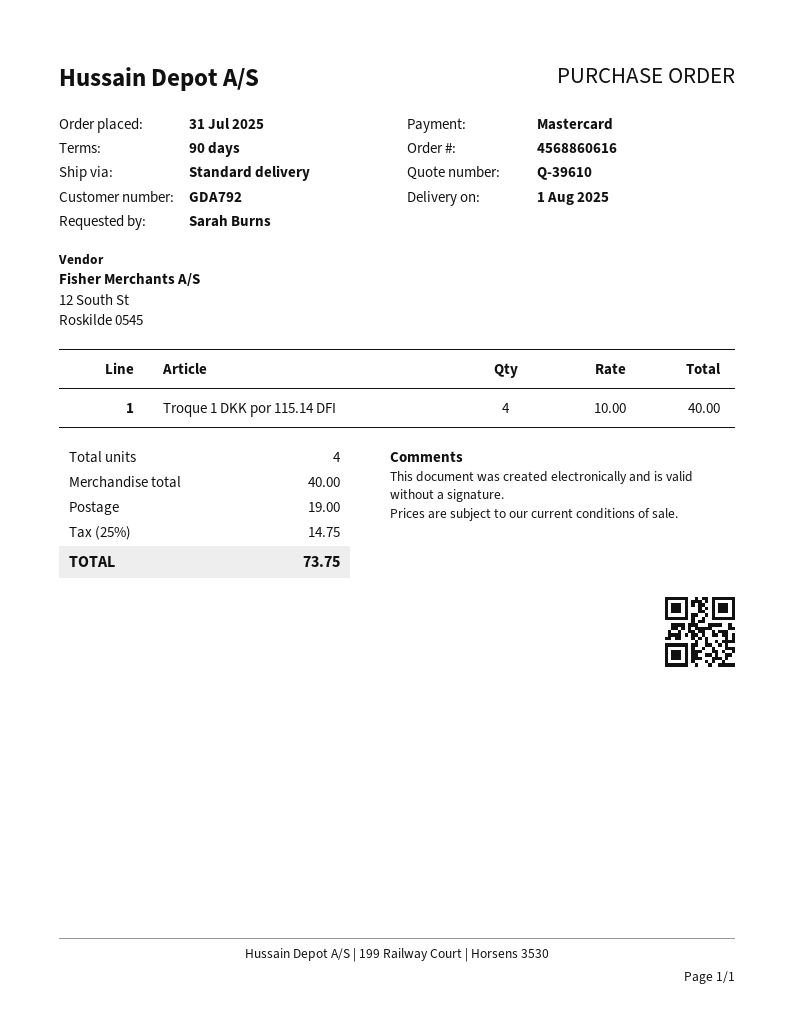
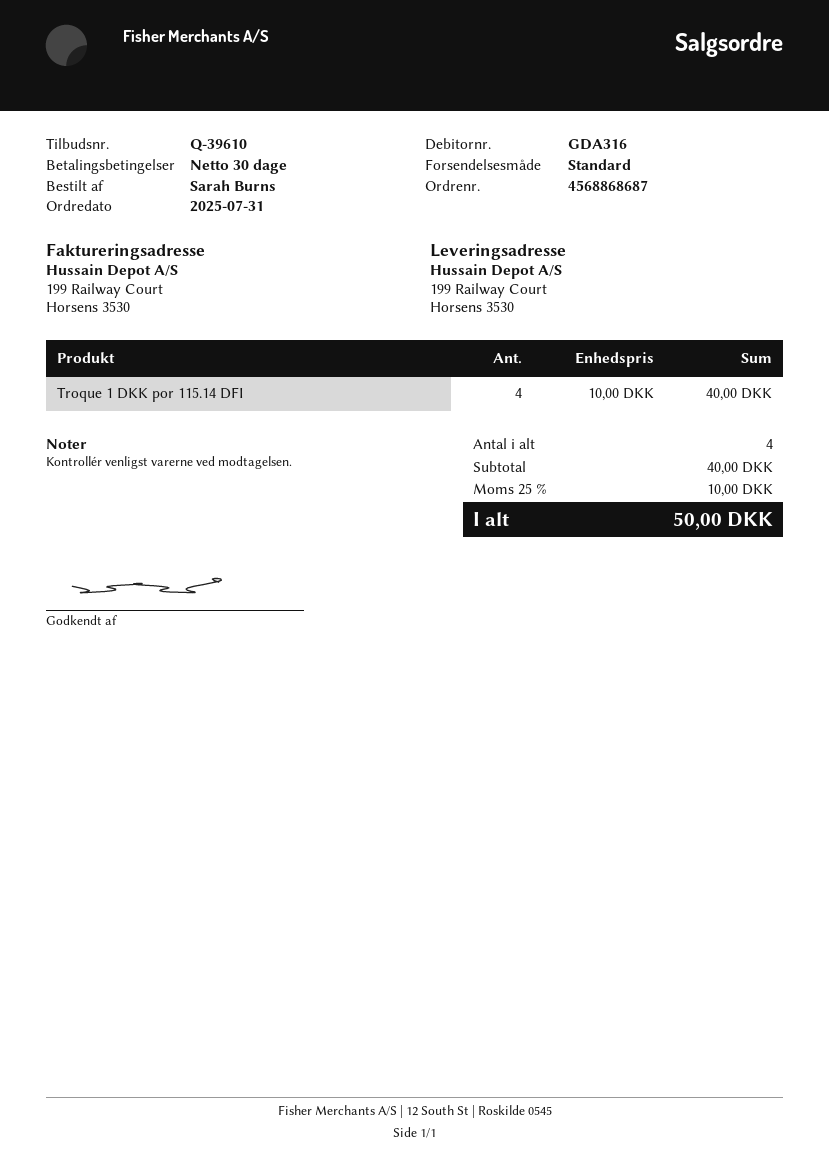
order number: 4568860616 -> 4568868687
payment terms: 90 days -> 30 days
customer number: GDA792 -> GDA316
shipping: 19.00 -> none
tax: 25% = 14.75 -> 25% = 10.00
total: 73.75 -> 50.00

